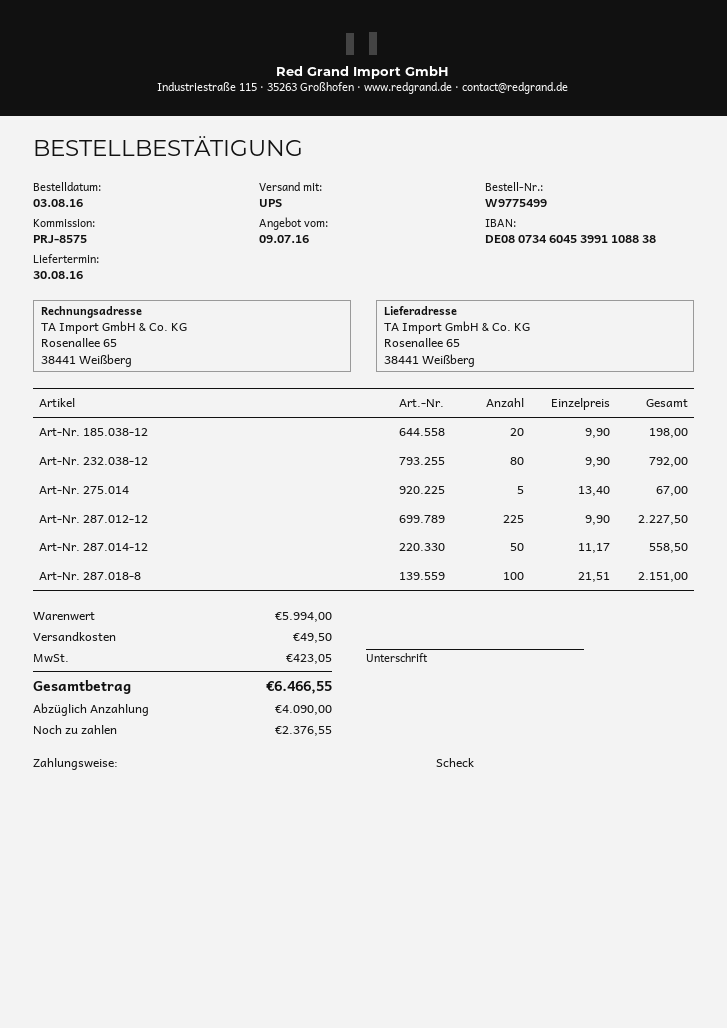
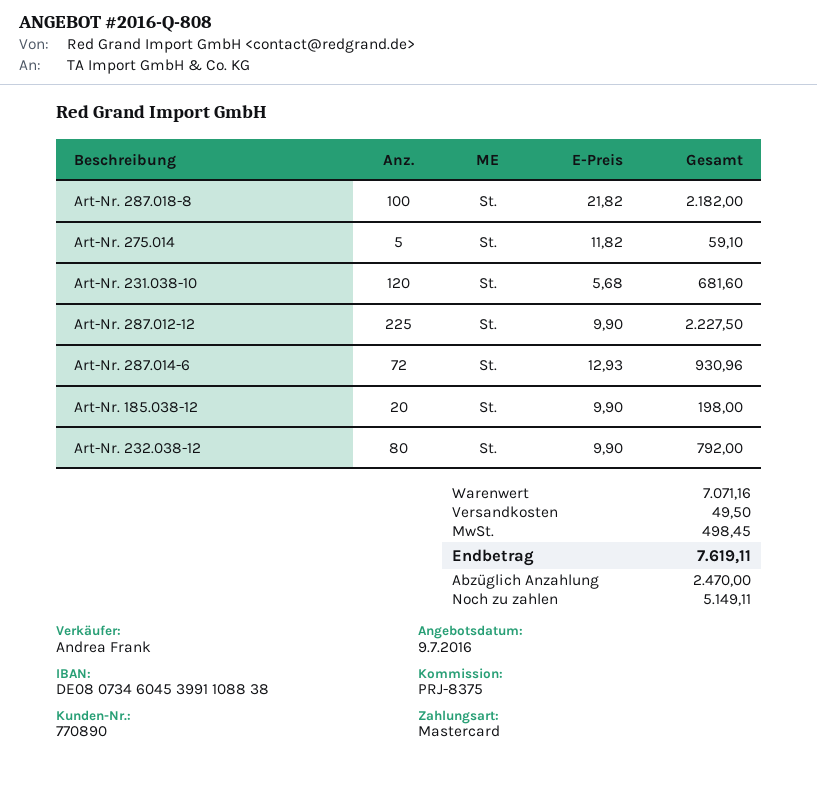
reference: PRJ-8575 -> PRJ-8375
payment method: cheque -> Mastercard
Art-Nr. 275.014: 5 x 13.40 = 67.00 -> 5 x 11.82 = 59.10
Art-Nr. 287.014-12: 50 x 11.17 = 558.50 -> none
Art-Nr. 287.018-8: 100 x 21.51 = 2151.00 -> 100 x 21.82 = 2182.00
Art-Nr. 231.038-10: none -> 120 x 5.68 = 681.60
Art-Nr. 287.014-6: none -> 72 x 12.93 = 930.96
subtotal: 5994.00 -> 7071.16
tax: 423.05 -> 498.45
total: 6466.55 -> 7619.11
deposit: 4090.00 -> 2470.00
balance: 2376.55 -> 5149.11

